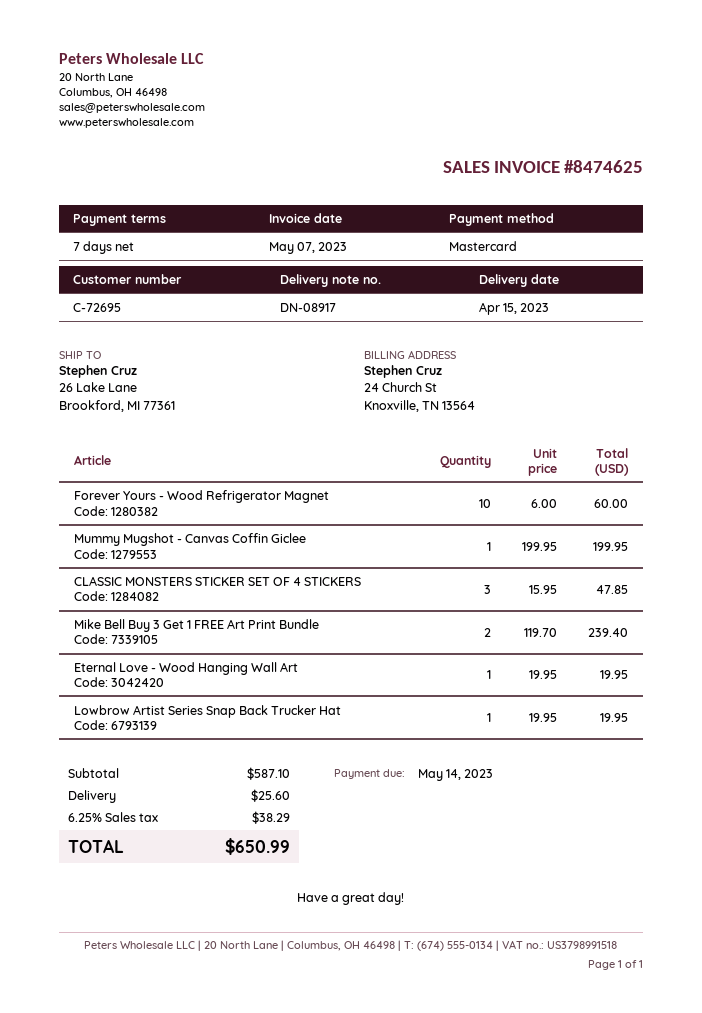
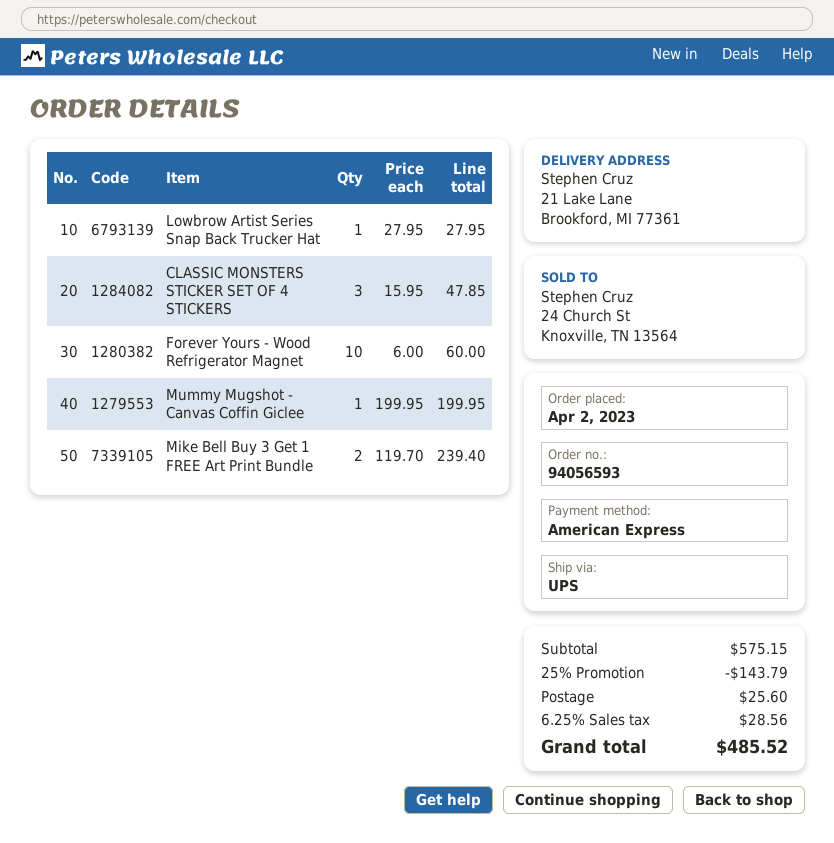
payment method: Mastercard -> American Express
ship to: 26 Lake Lane, Brookford, MI 77361 -> 21 Lake Lane, Brookford, MI 77361
Eternal Love - Wood Hanging Wall Art: 1 x 19.95 = 19.95 -> none
Lowbrow Artist Series Snap Back Trucker Hat: 1 x 19.95 = 19.95 -> 1 x 27.95 = 27.95
subtotal: 587.10 -> 575.15
discount: none -> 25% = 143.79
tax: 6.25% = 38.29 -> 6.25% = 28.56
total: 650.99 -> 485.52

